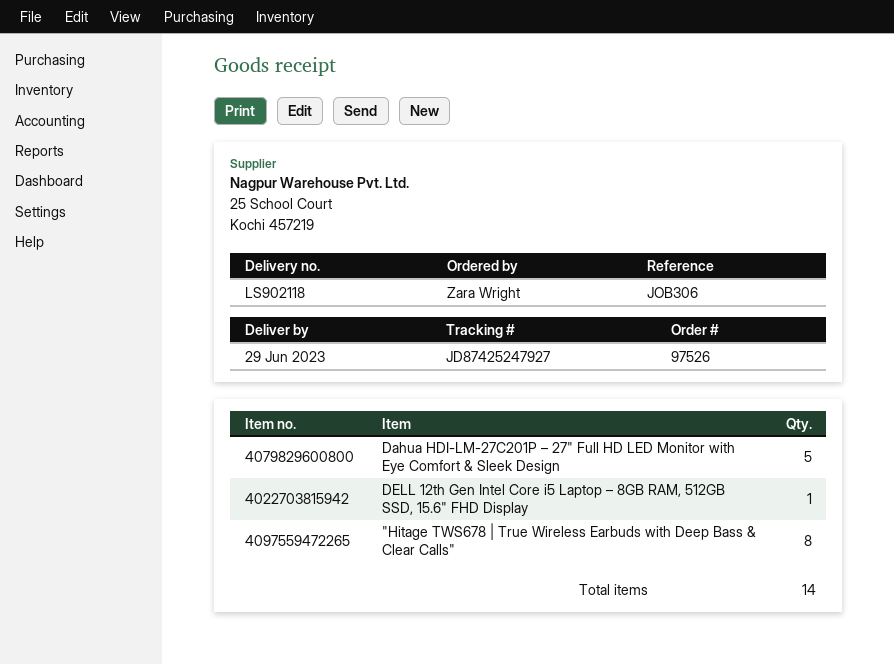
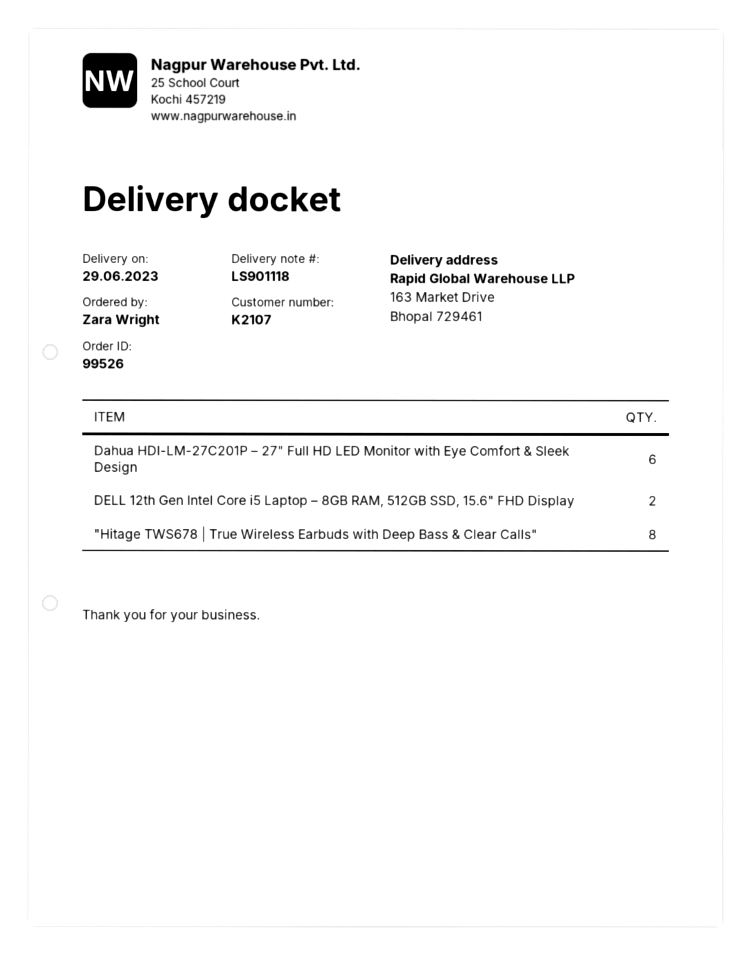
order number: 97526 -> 99526
delivery note number: LS902118 -> LS901118
Dahua HDI-LM-27C201P – 27" Full HD LED Monitor with Eye Comfort & Sleek Design: 5 -> 6
DELL 12th Gen Intel Core i5 Laptop – 8GB RAM, 512GB SSD, 15.6" FHD Display: 1 -> 2

